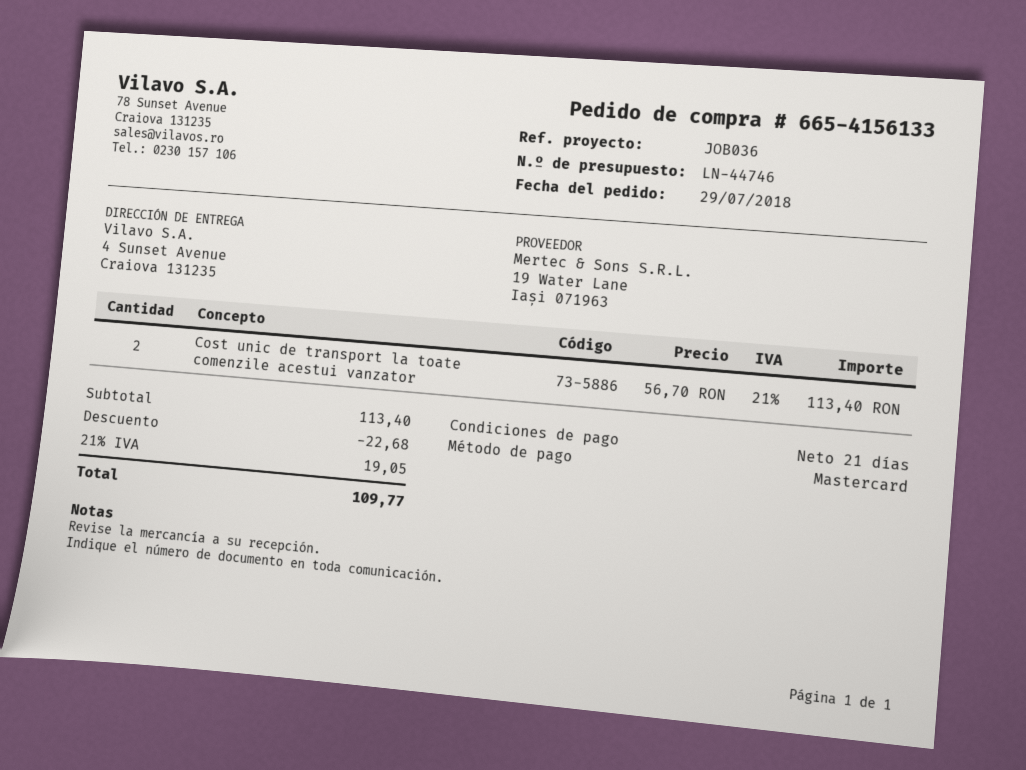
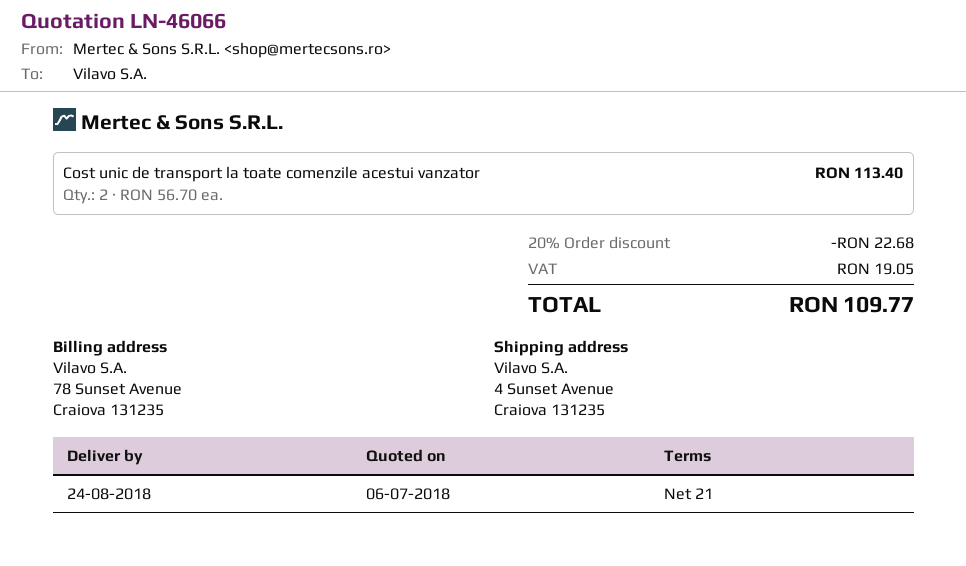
quote number: LN-44746 -> LN-46066

